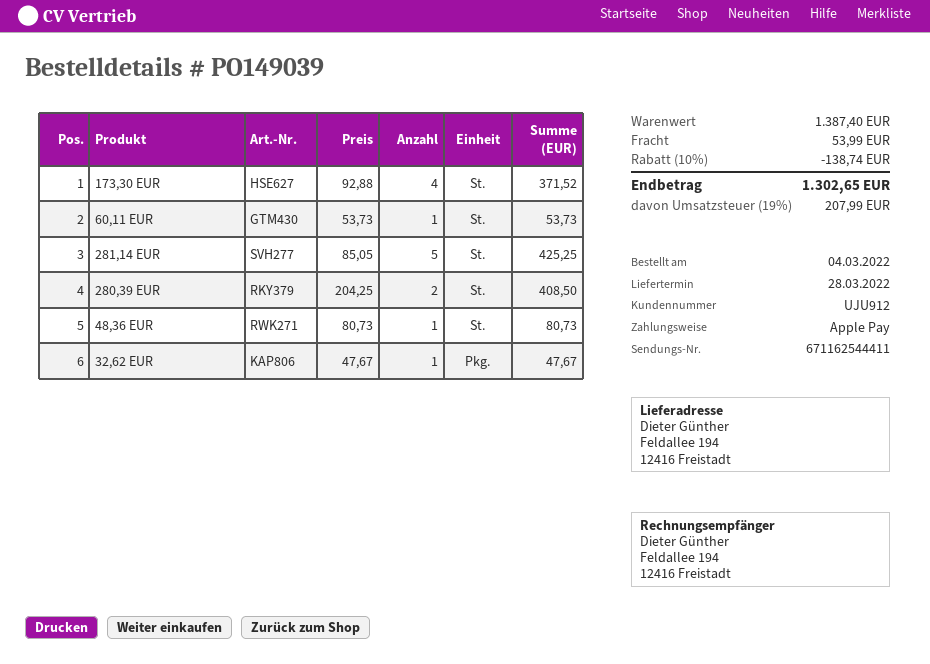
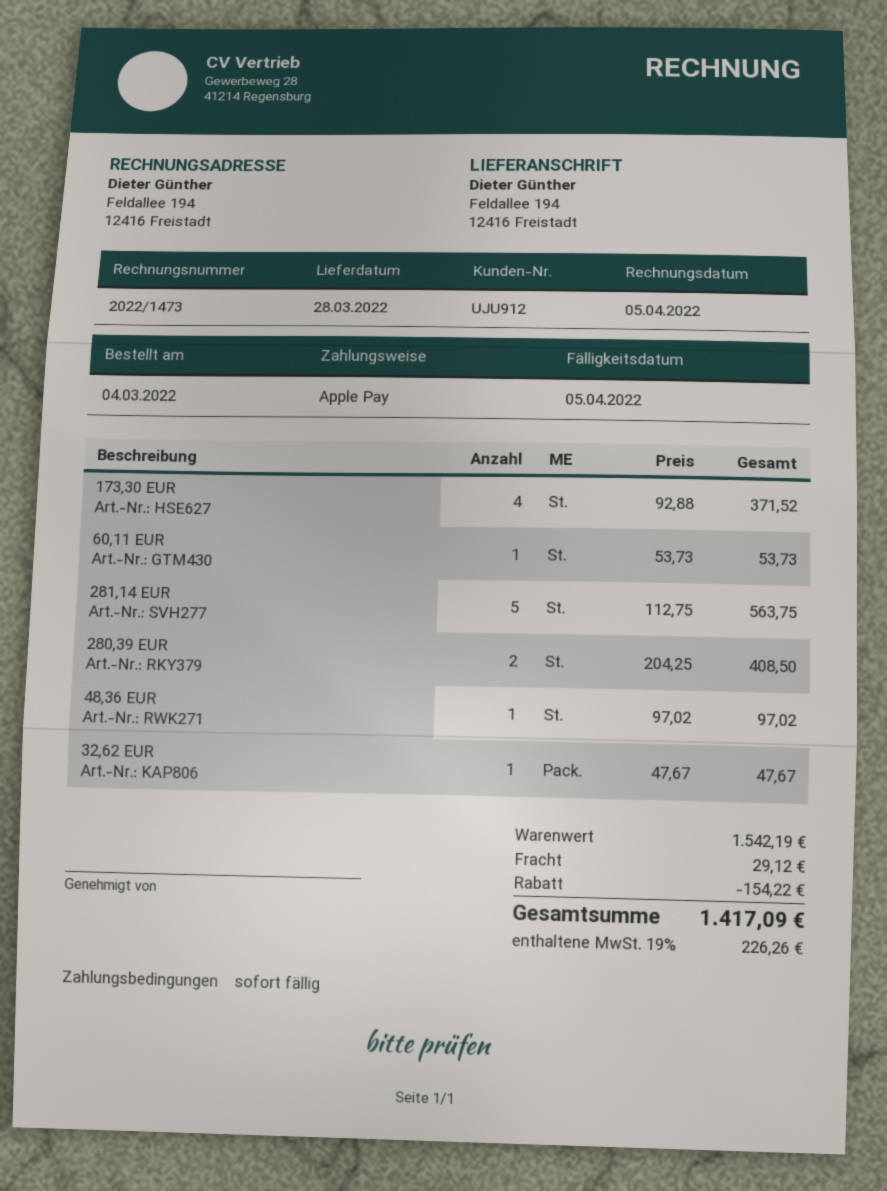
281,14 EUR: 5 x 85.05 = 425.25 -> 5 x 112.75 = 563.75
48,36 EUR: 1 x 80.73 = 80.73 -> 1 x 97.02 = 97.02
subtotal: 1387.40 -> 1542.19
discount: 138.74 -> 154.22
shipping: 53.99 -> 29.12
tax: 19% = 207.99 -> 19% = 226.26
total: 1302.65 -> 1417.09

